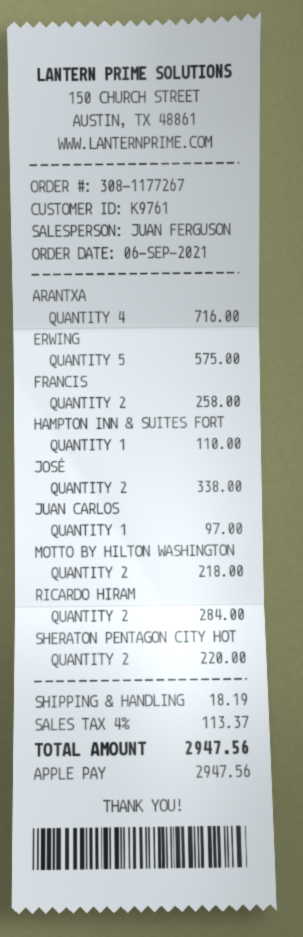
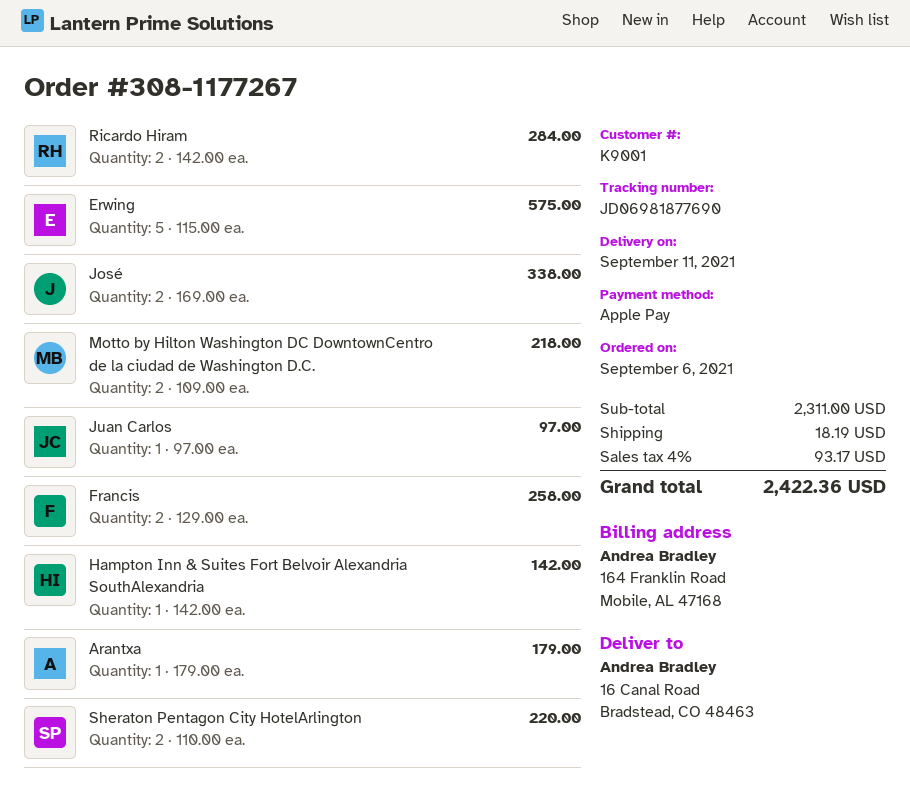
customer number: K9761 -> K9001
ARANTXA: 4 for 716.00 -> 1 for 179.00
HAMPTON INN & SUITES FORT: 1 for 110.00 -> 1 for 142.00
tax: 4% = 113.37 -> 4% = 93.17
total: 2947.56 -> 2422.36

